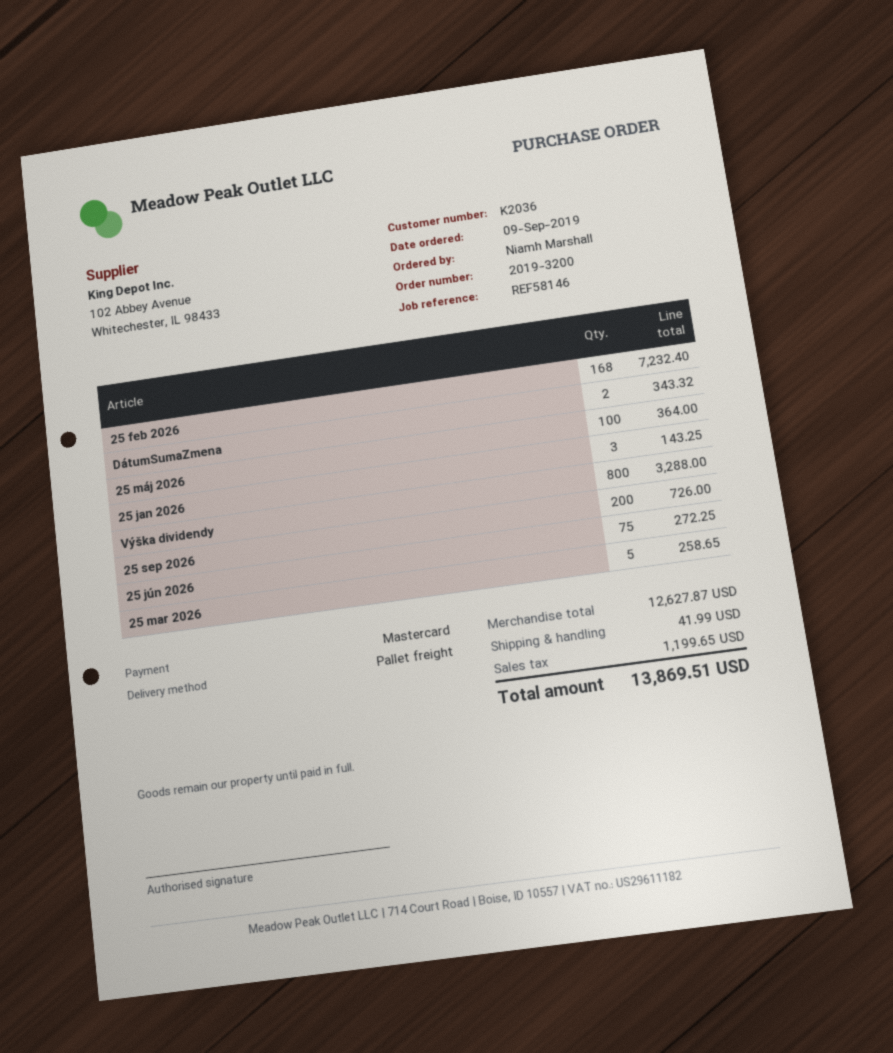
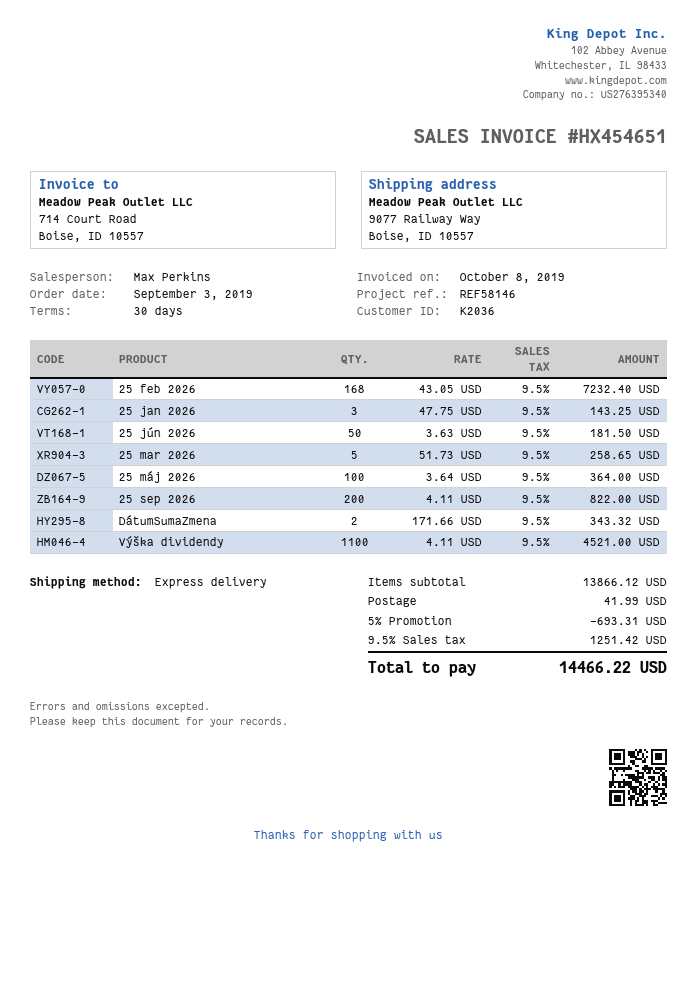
order date: 2019-09-09 -> 2019-09-03
shipping method: pallet freight -> express
Výška dividendy: 800 for 3288.00 -> 1100 for 4521.00
25 sep 2026: 200 for 726.00 -> 200 for 822.00
25 jún 2026: 75 for 272.25 -> 50 for 181.50
subtotal: 12627.87 -> 13866.12
discount: none -> 5% = 693.31
tax: 1199.65 -> 1251.42
total: 13869.51 -> 14466.22

